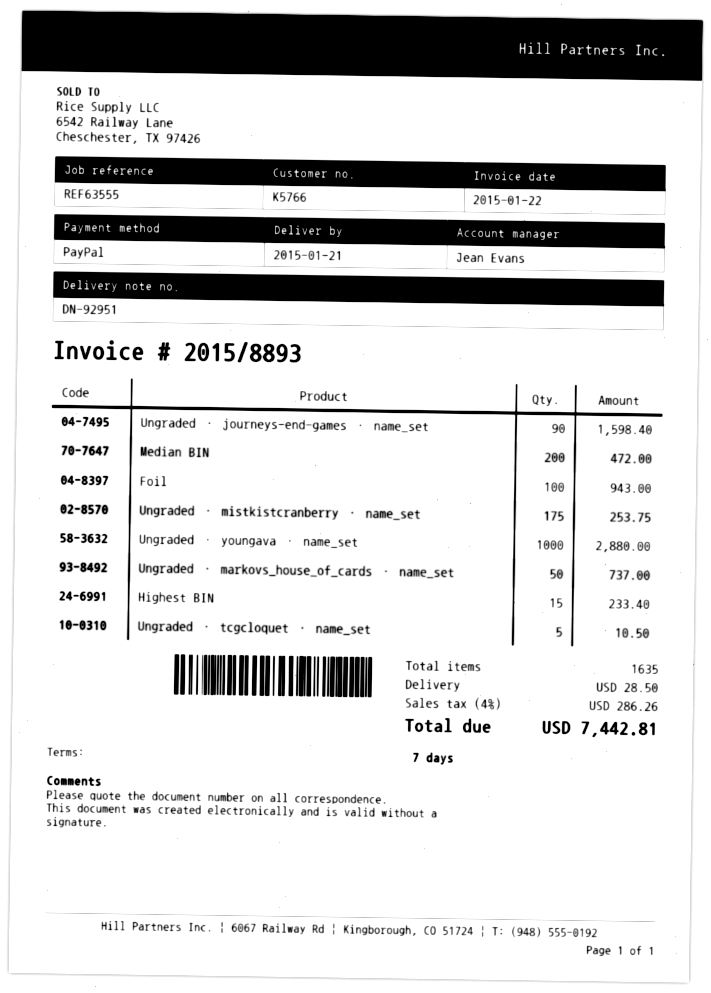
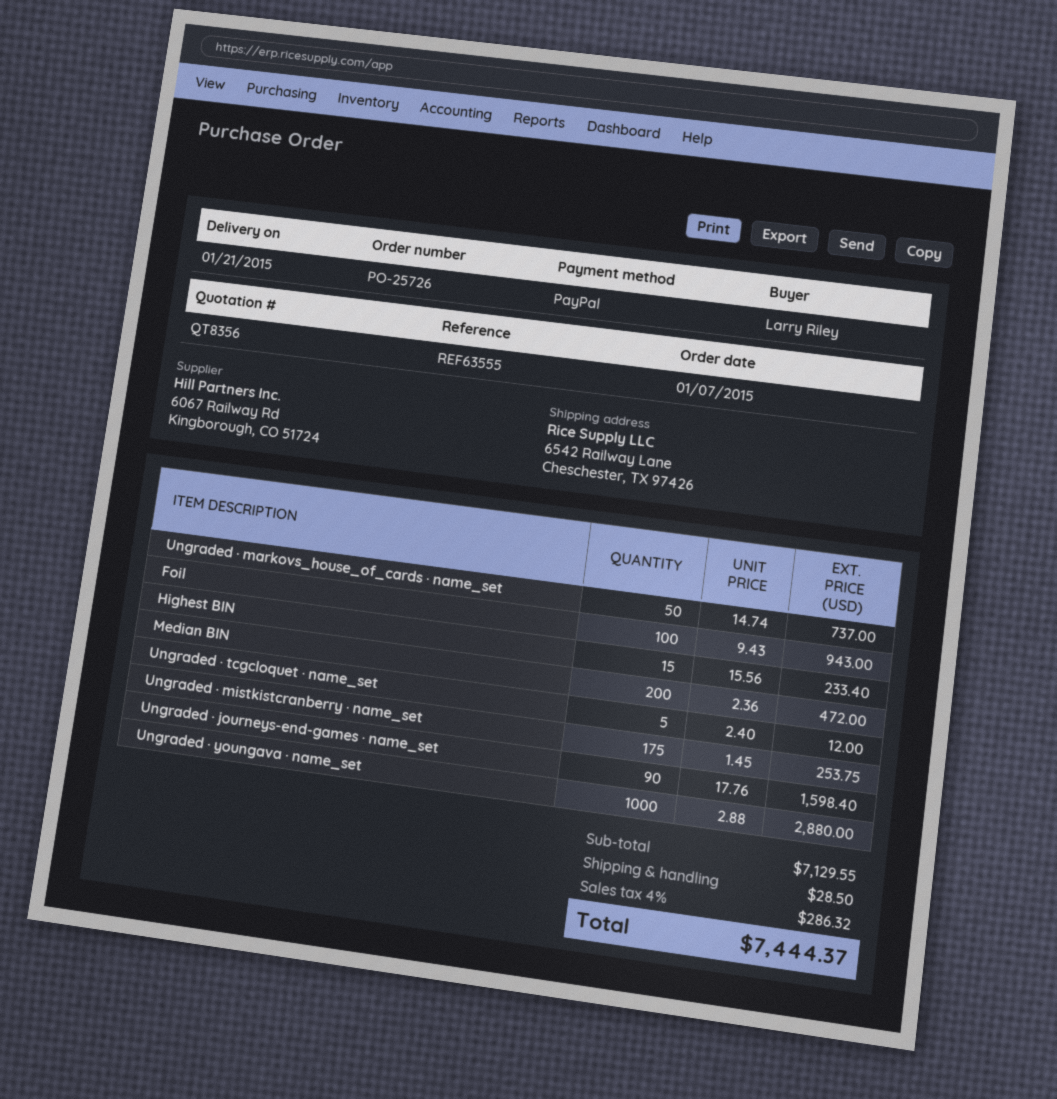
Ungraded · tcgcloquet · name_set: 5 for 10.50 -> 5 for 12.00
tax: 4% = 286.26 -> 4% = 286.32
total: 7442.81 -> 7444.37

